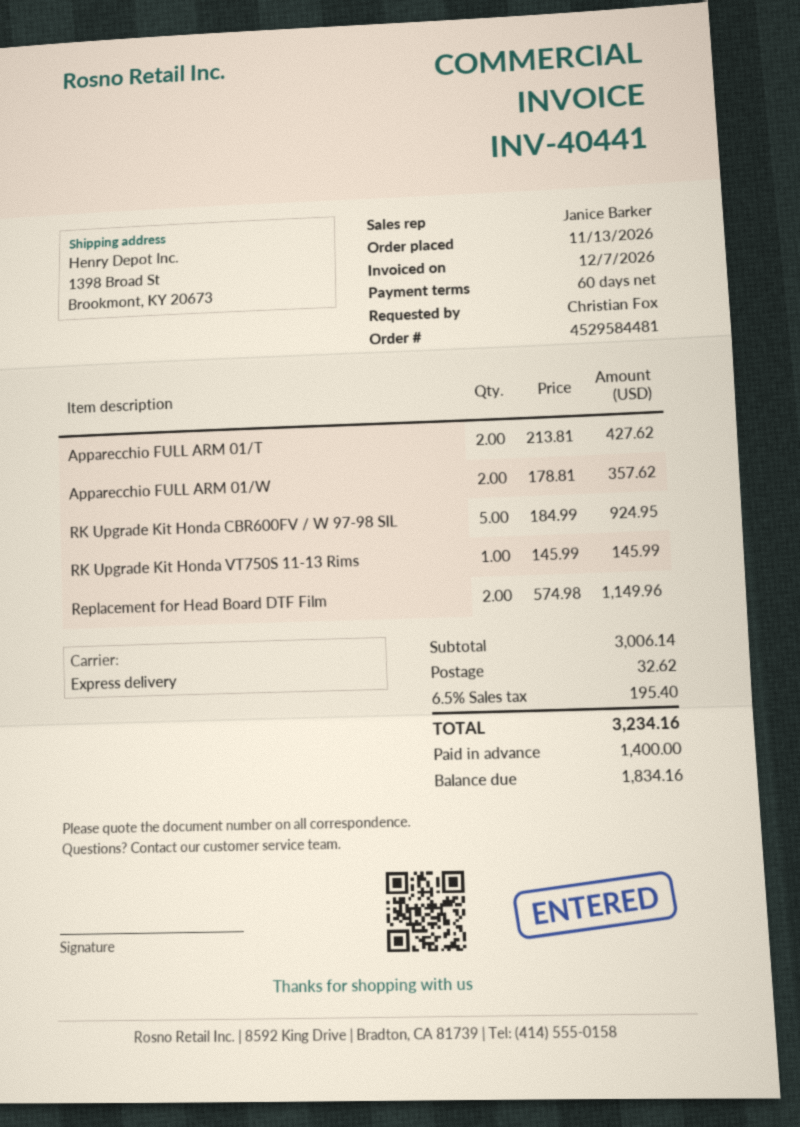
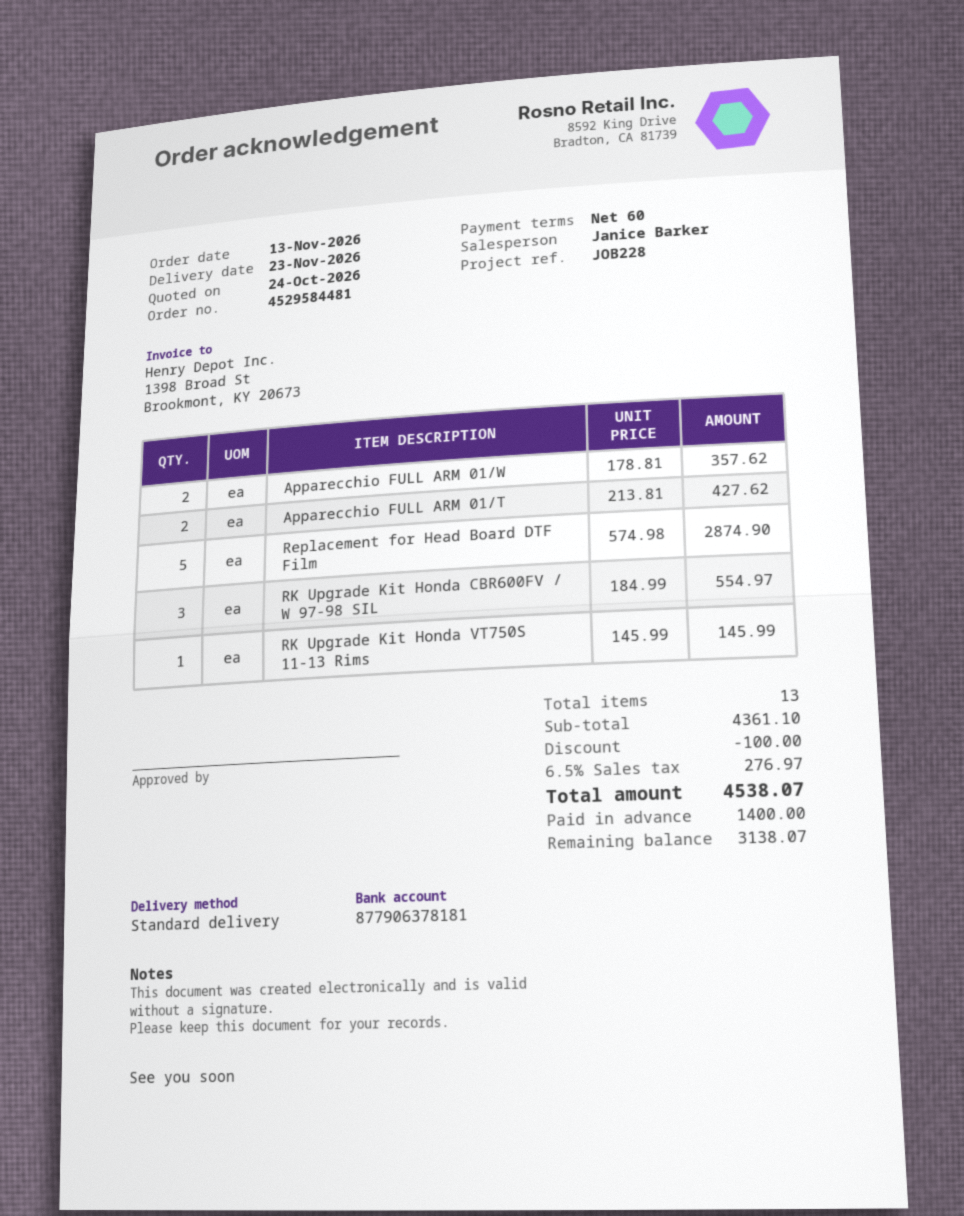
shipping method: express -> standard
RK Upgrade Kit Honda CBR600FV / W 97-98 SIL: 5 x 184.99 = 924.95 -> 3 x 184.99 = 554.97
Replacement for Head Board DTF Film: 2 x 574.98 = 1149.96 -> 5 x 574.98 = 2874.90
subtotal: 3006.14 -> 4361.10
discount: none -> 100.00
shipping: 32.62 -> none
tax: 6.5% = 195.40 -> 6.5% = 276.97
total: 3234.16 -> 4538.07
balance: 1834.16 -> 3138.07

